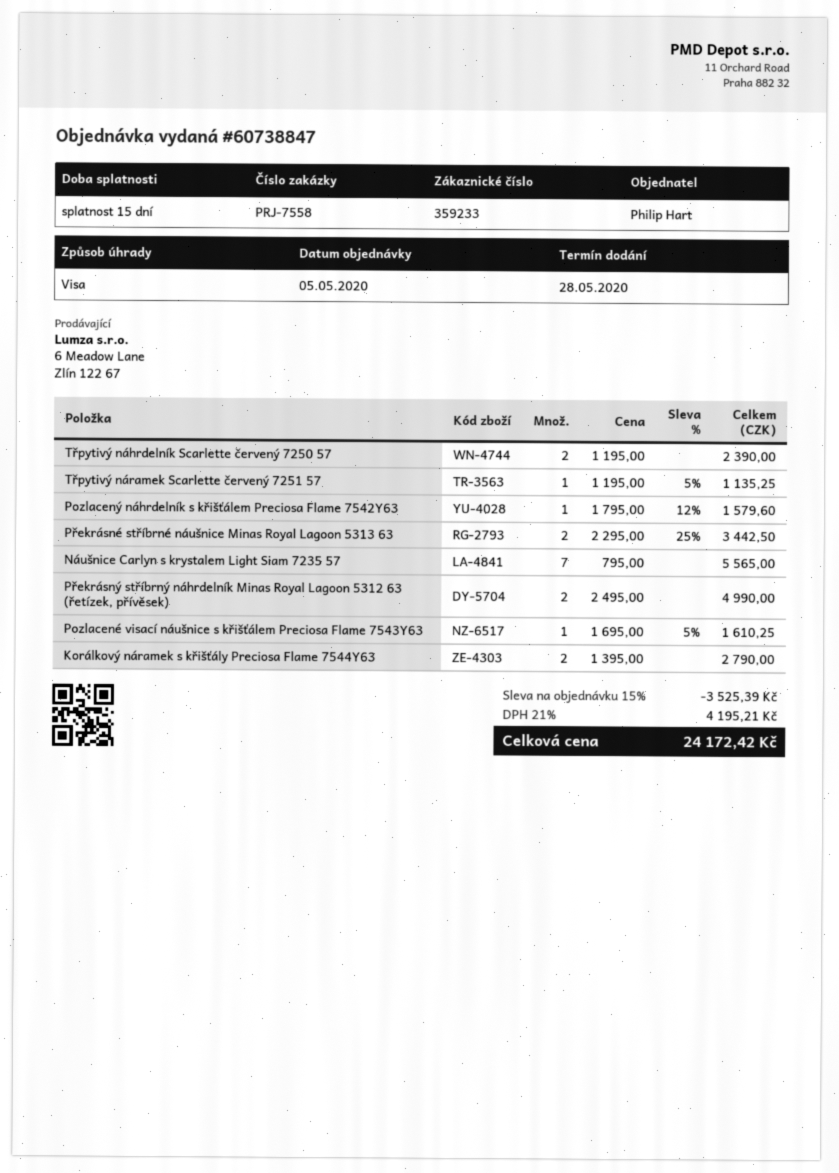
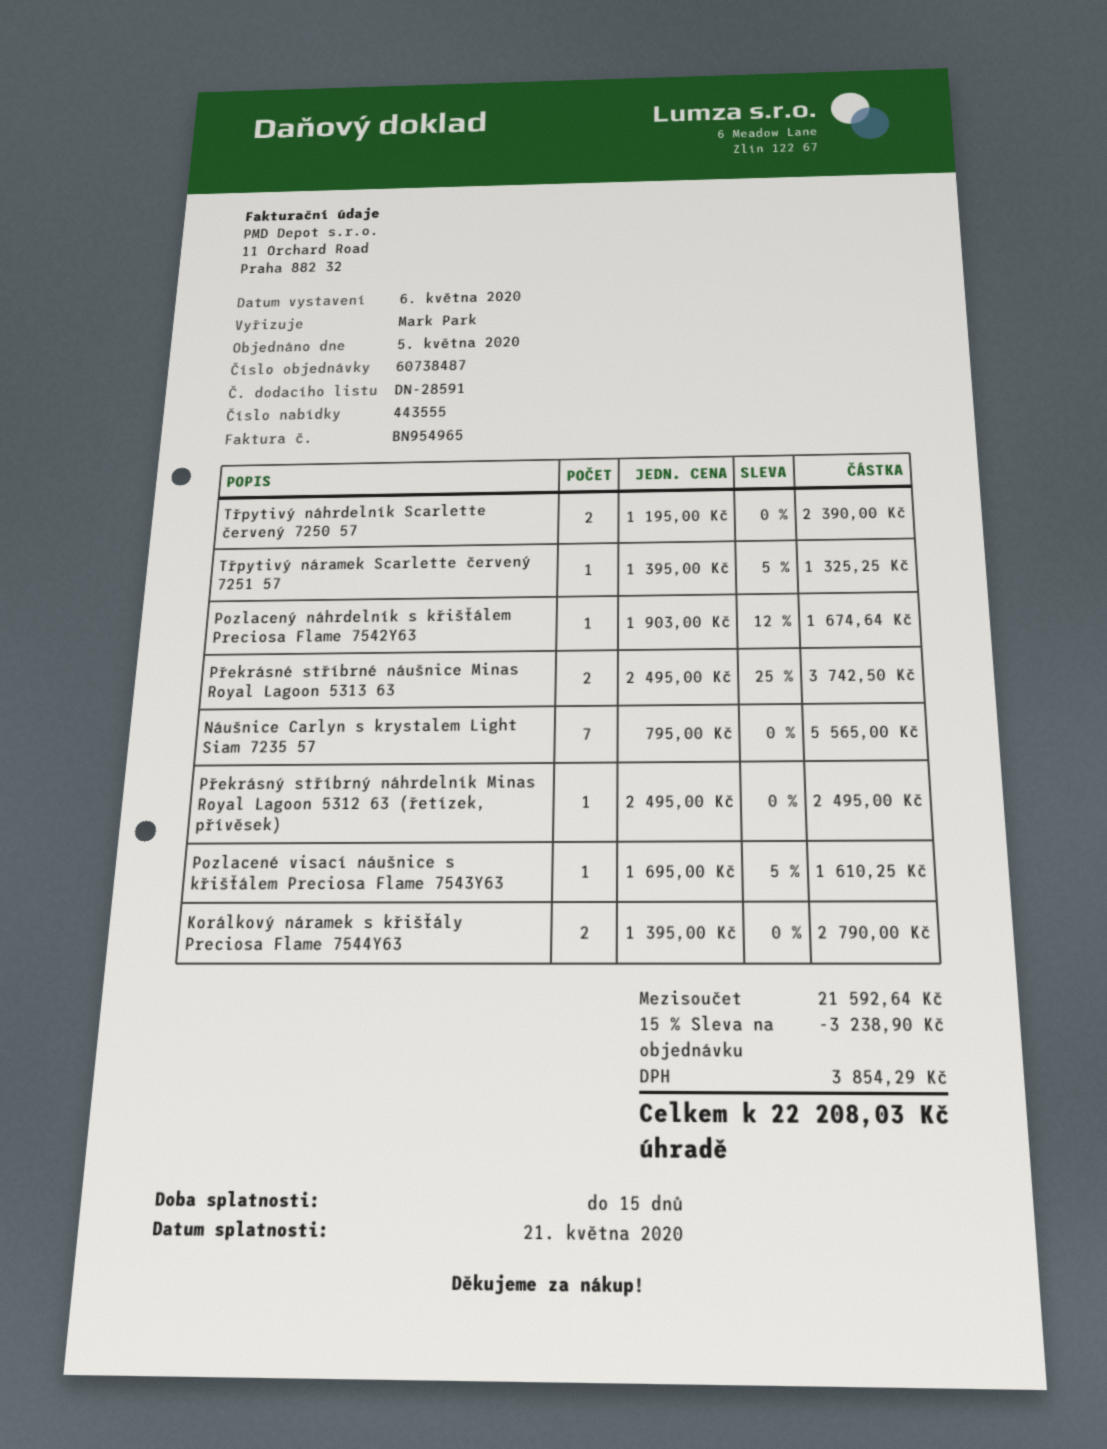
order number: 60738847 -> 60738487
Třpytivý náramek Scarlette červený 7251 57: 1 x 1195.00 - 5% = 1135.25 -> 1 x 1395.00 - 5% = 1325.25
Pozlacený náhrdelník s křišťálem Preciosa Flame 7542Y63: 1 x 1795.00 - 12% = 1579.60 -> 1 x 1903.00 - 12% = 1674.64
Překrásné stříbrné náušnice Minas Royal Lagoon 5313 63: 2 x 2295.00 - 25% = 3442.50 -> 2 x 2495.00 - 25% = 3742.50
Překrásný stříbrný náhrdelník Minas Royal Lagoon 5312 63 (řetízek, přívěsek): 2 x 2495.00 = 4990.00 -> 1 x 2495.00 = 2495.00
discount: 15% = 3525.39 -> 15% = 3238.90
tax: 4195.21 -> 3854.29
total: 24172.42 -> 22208.03

